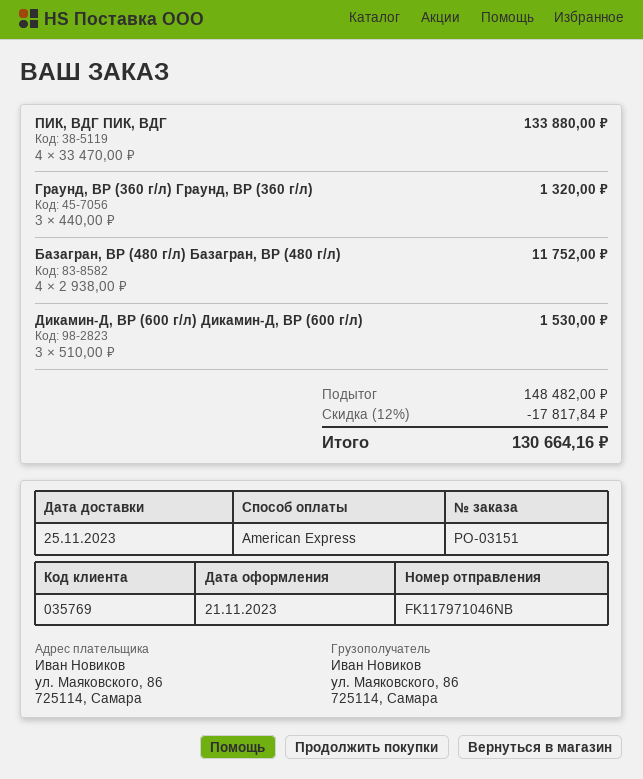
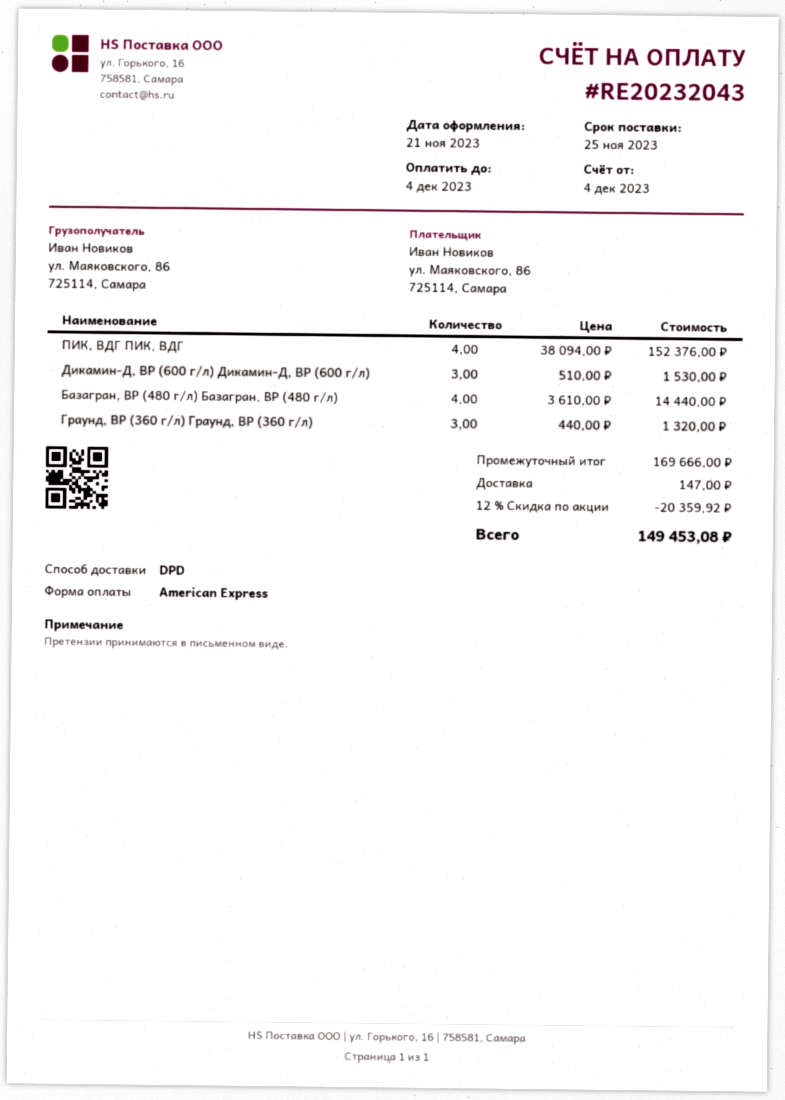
ПИК, ВДГ ПИК, ВДГ: 4 x 33470.00 = 133880.00 -> 4 x 38094.00 = 152376.00
Базагран, BР (480 г/л) Базагран, BР (480 г/л): 4 x 2938.00 = 11752.00 -> 4 x 3610.00 = 14440.00
subtotal: 148482.00 -> 169666.00
discount: 12% = 17817.84 -> 12% = 20359.92
shipping: none -> 147.00
total: 130664.16 -> 149453.08

